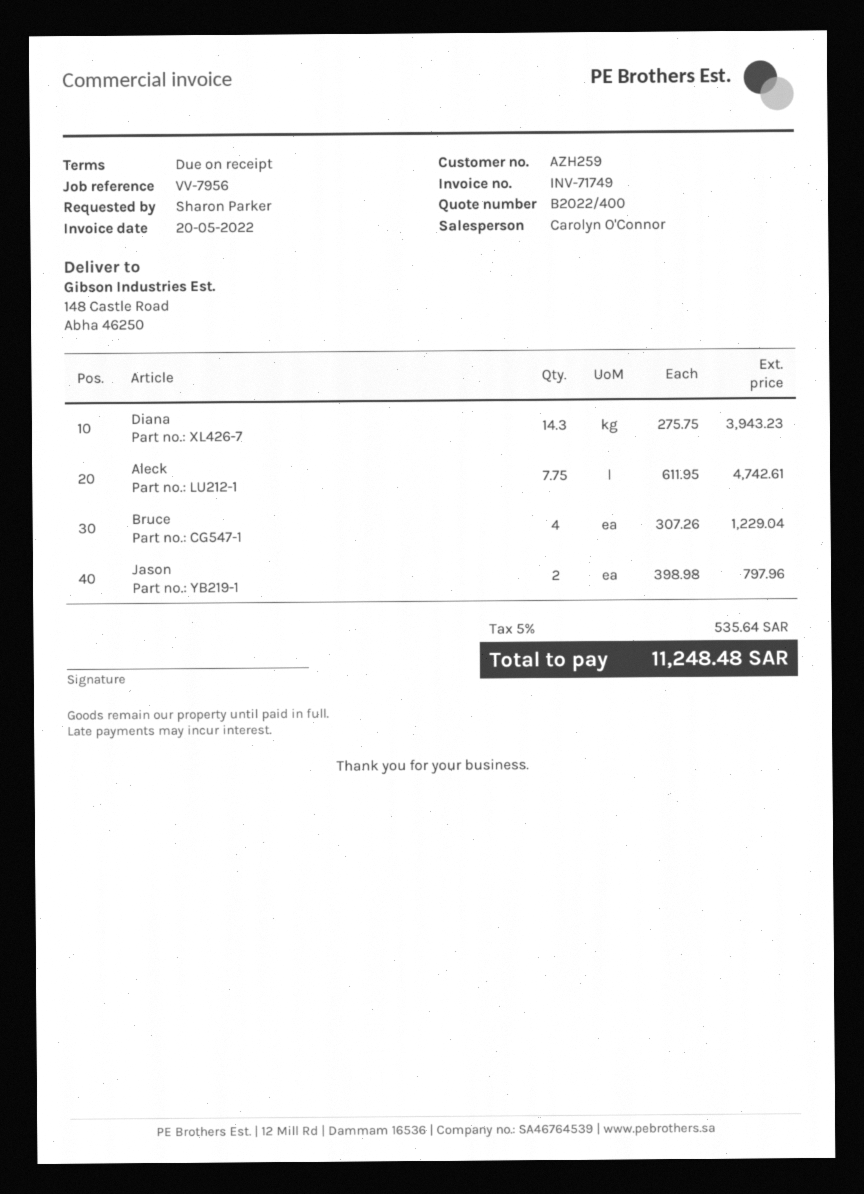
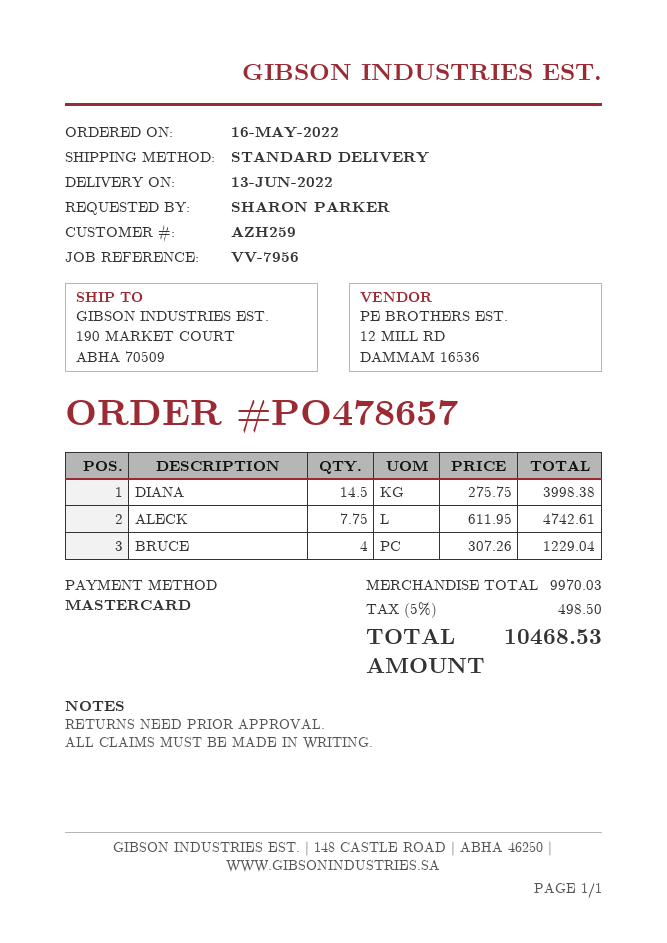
ship to: 148 Castle Road, Abha 46250 -> 190 MARKET COURT, ABHA 70509
Diana: 14.3 x 275.75 = 3943.23 -> 14.5 x 275.75 = 3998.38
Jason: 2 x 398.98 = 797.96 -> none
tax: 5% = 535.64 -> 5% = 498.50
total: 11248.48 -> 10468.53

